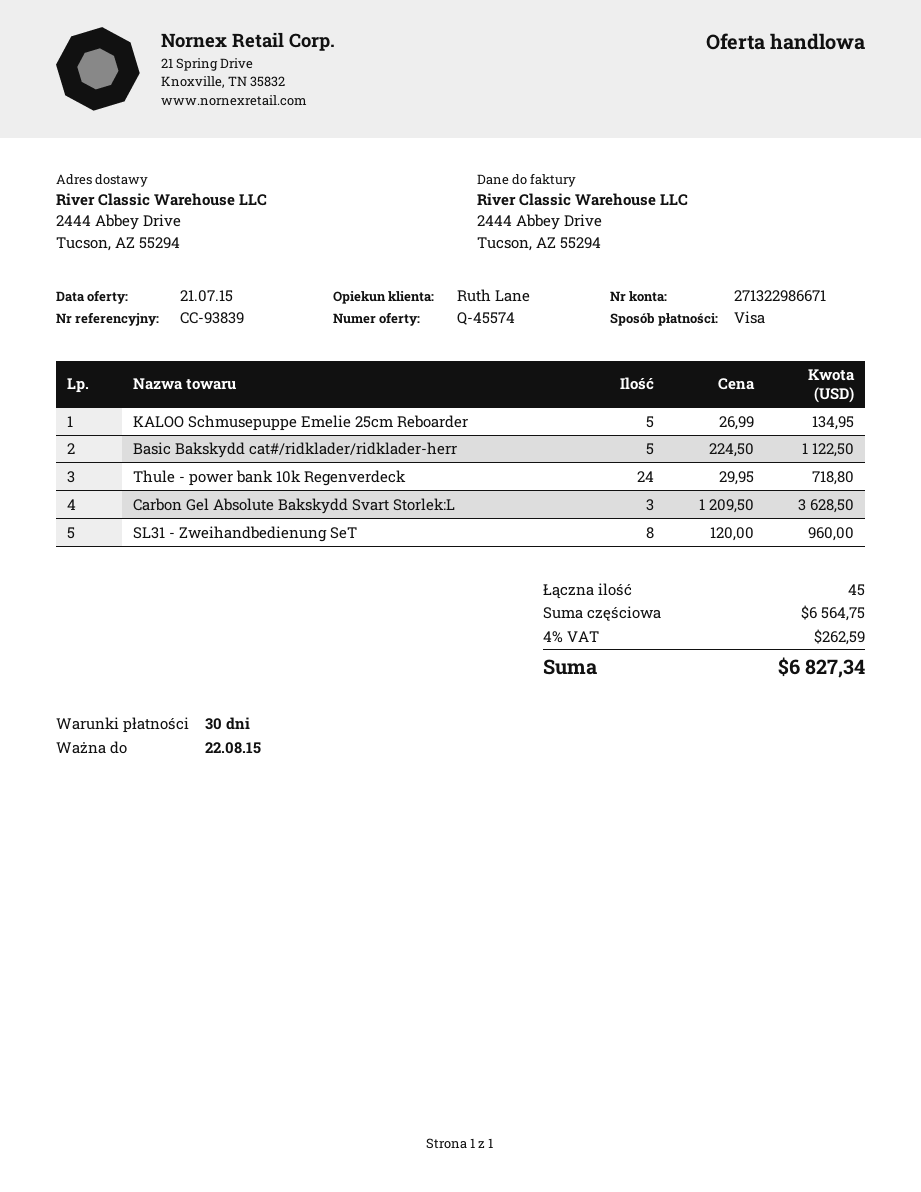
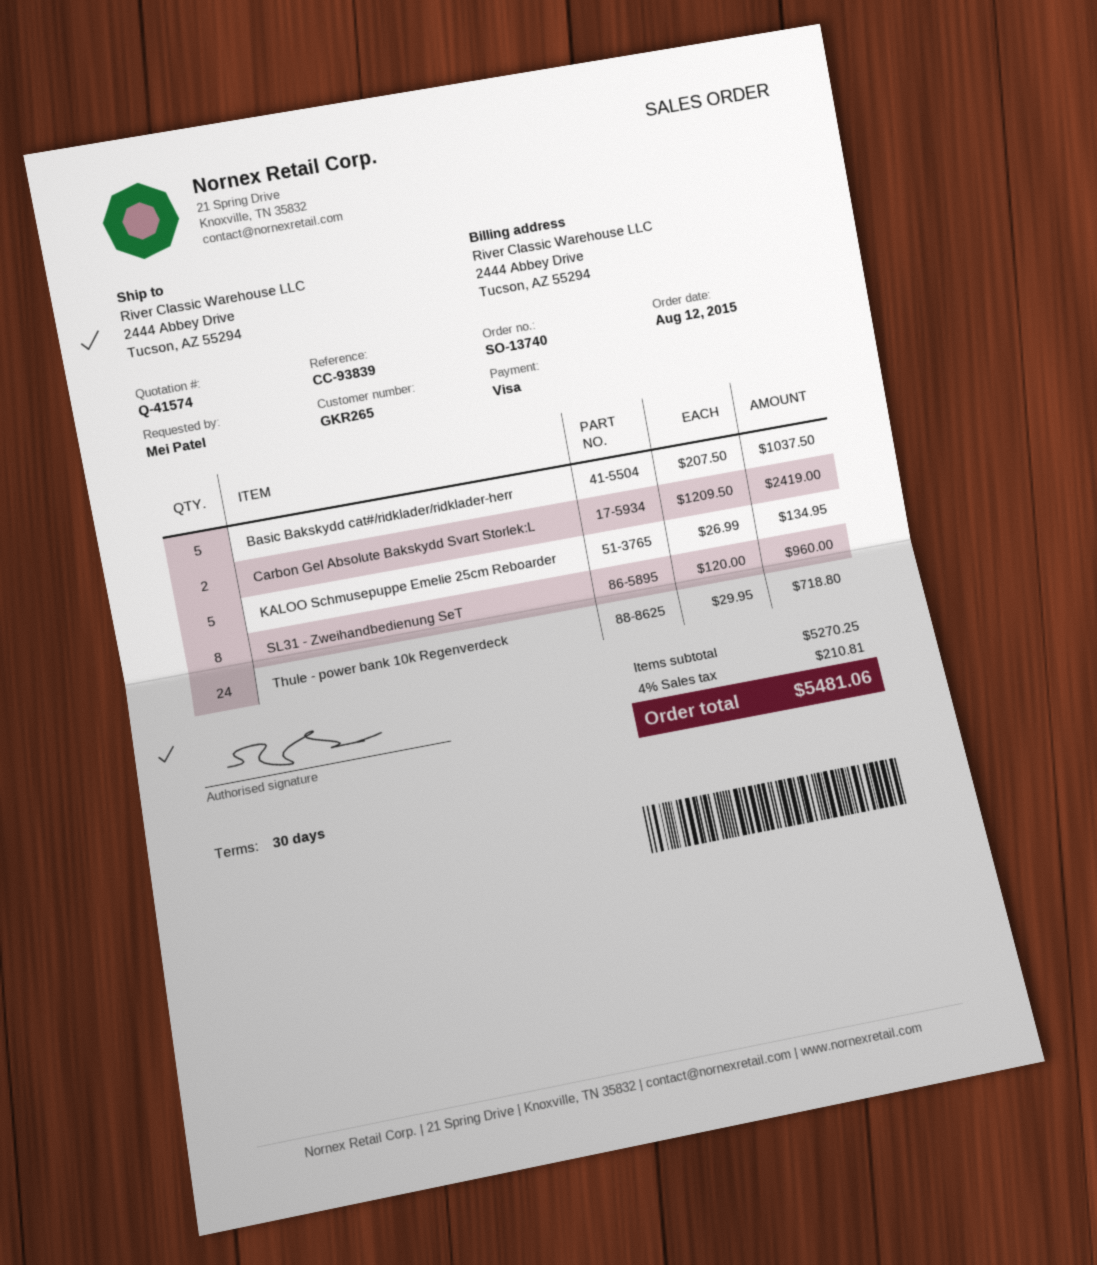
quote number: Q-45574 -> Q-41574
Basic Bakskydd cat#/ridklader/ridklader-herr: 5 x 224.50 = 1122.50 -> 5 x 207.50 = 1037.50
Carbon Gel Absolute Bakskydd Svart Storlek:L: 3 x 1209.50 = 3628.50 -> 2 x 1209.50 = 2419.00
subtotal: 6564.75 -> 5270.25
tax: 4% = 262.59 -> 4% = 210.81
total: 6827.34 -> 5481.06

